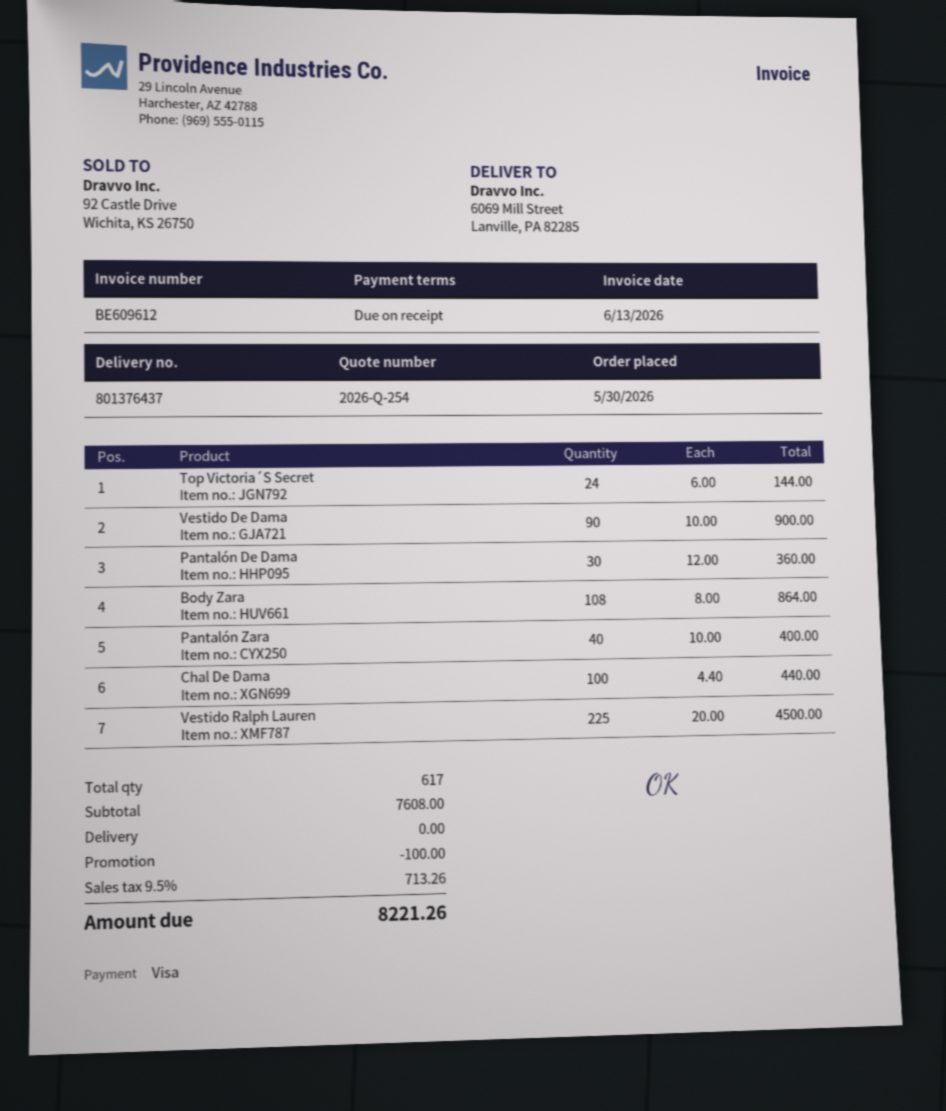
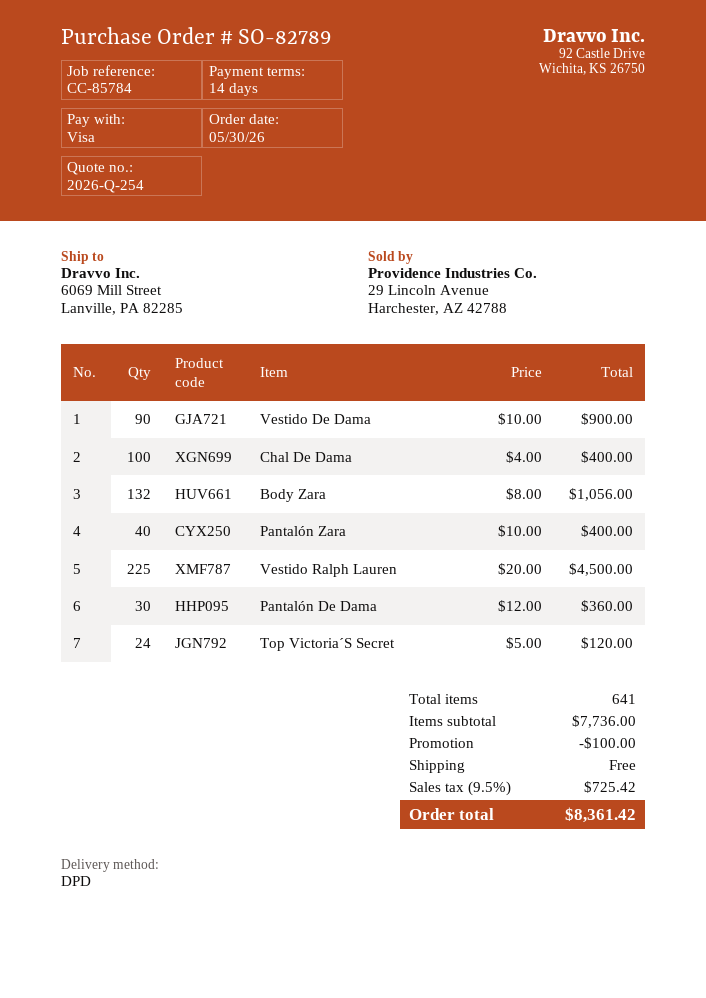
payment terms: on receipt -> 14 days
Top Victoria´S Secret: 24 x 6.00 = 144.00 -> 24 x 5.00 = 120.00
Body Zara: 108 x 8.00 = 864.00 -> 132 x 8.00 = 1056.00
Chal De Dama: 100 x 4.40 = 440.00 -> 100 x 4.00 = 400.00
total quantity: 617 -> 641
subtotal: 7608.00 -> 7736.00
tax: 9.5% = 713.26 -> 9.5% = 725.42
total: 8221.26 -> 8361.42

